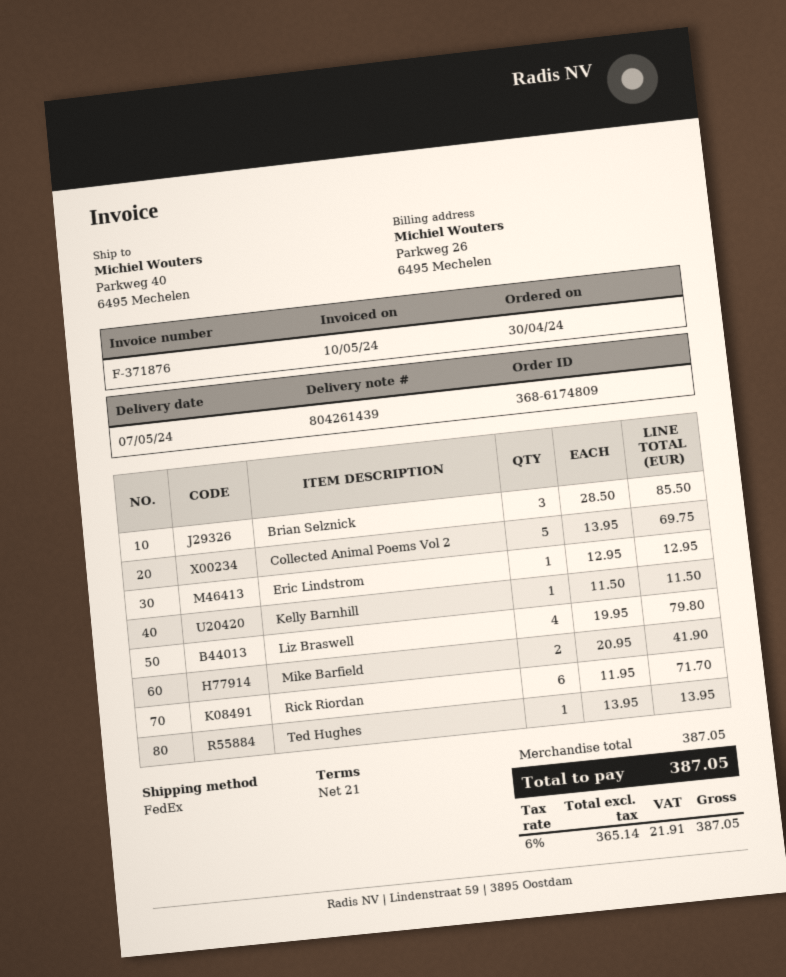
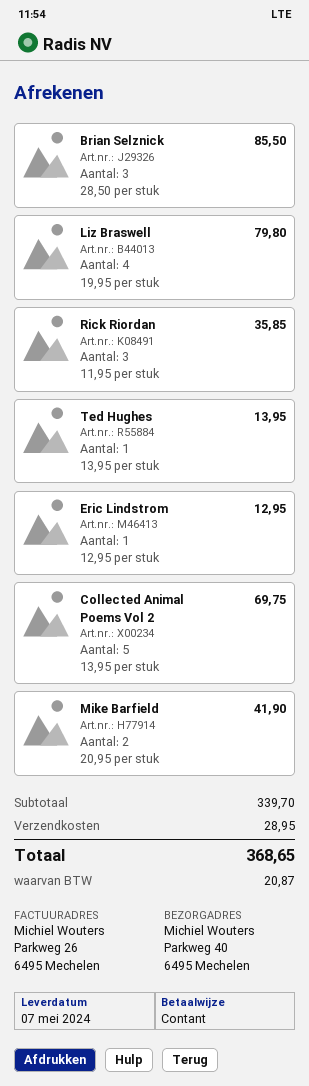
Kelly Barnhill: 1 x 11.50 = 11.50 -> none
Rick Riordan: 6 x 11.95 = 71.70 -> 3 x 11.95 = 35.85
subtotal: 387.05 -> 339.70
shipping: none -> 28.95
tax: 21.91 -> 20.87
total: 387.05 -> 368.65

